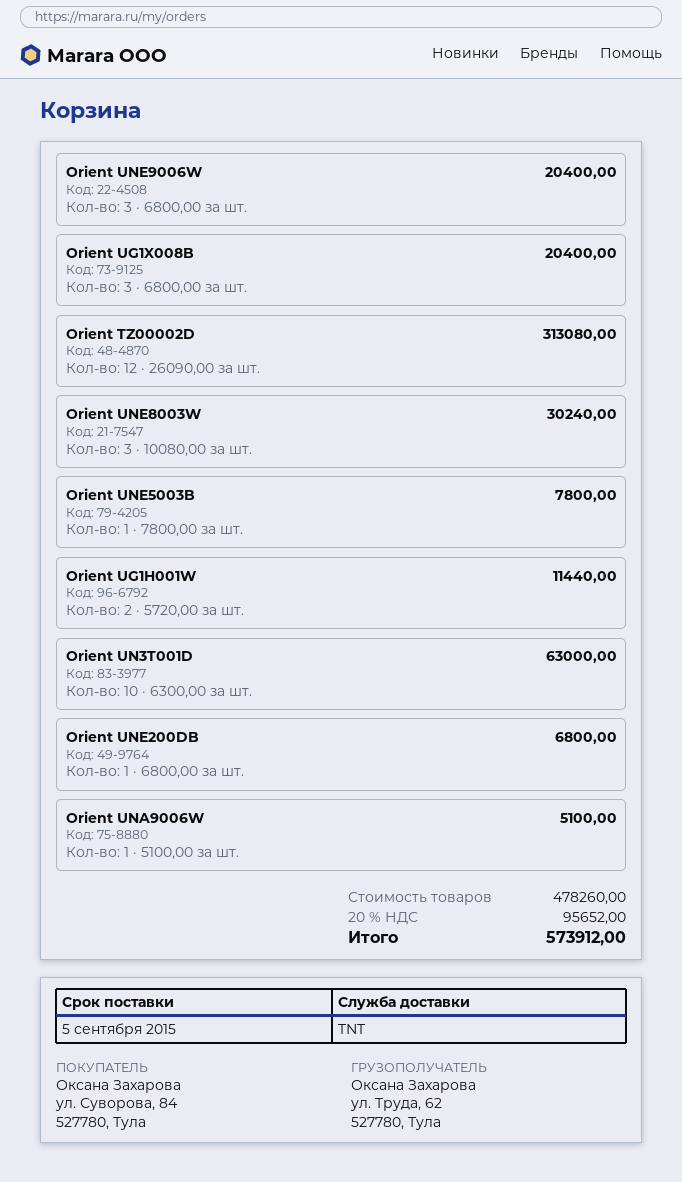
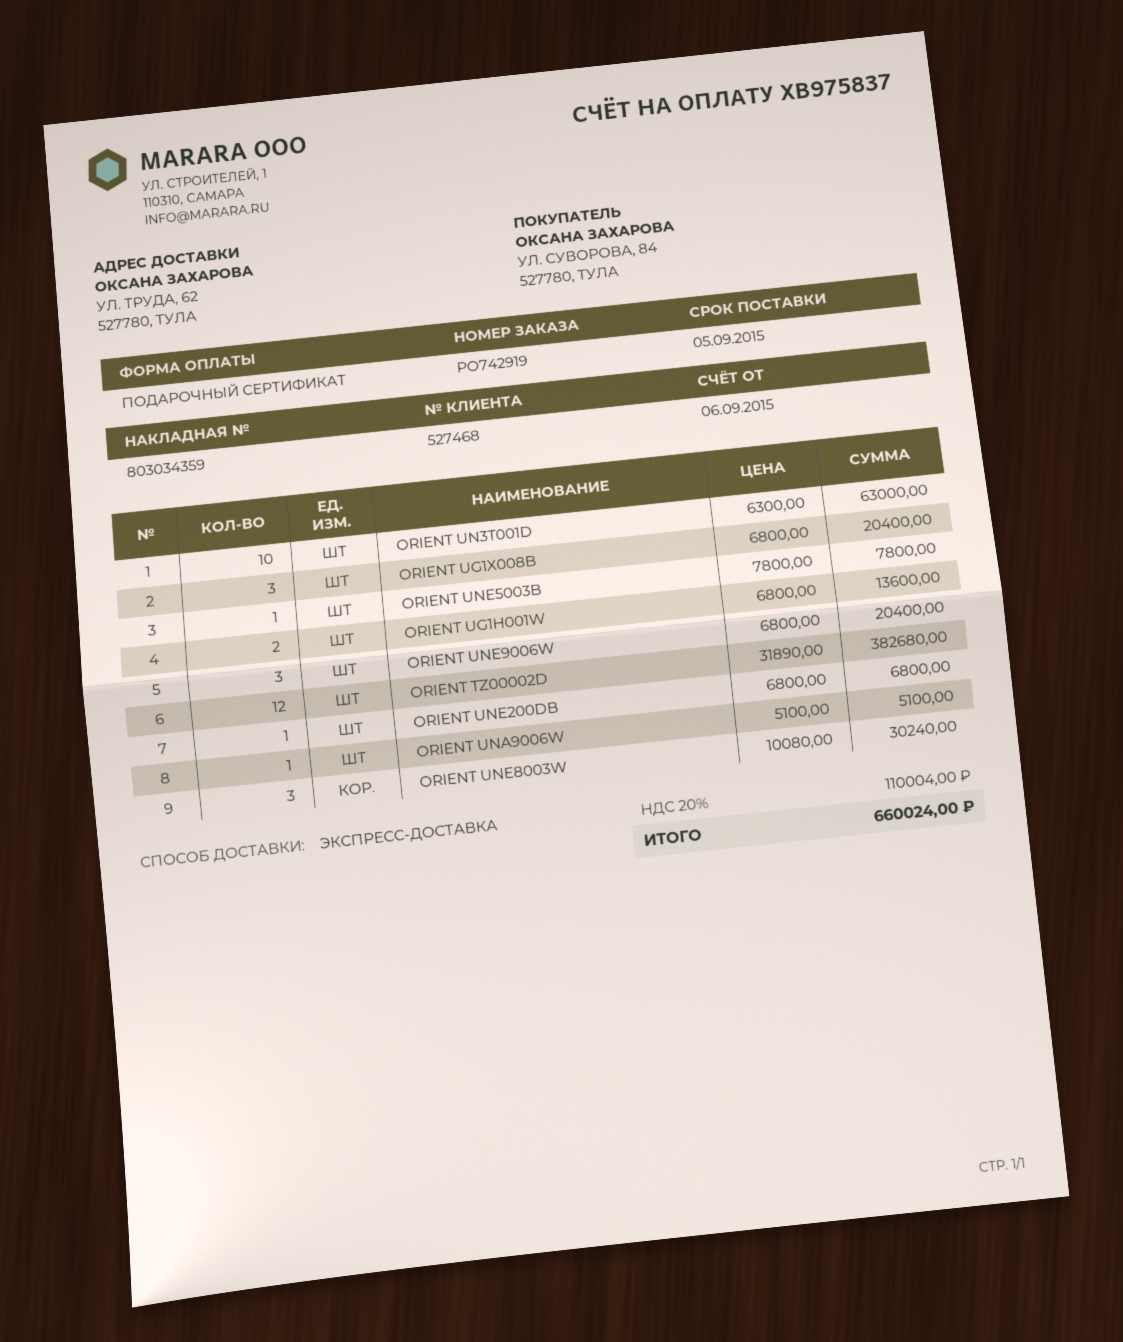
shipping method: TNT -> express
Orient TZ00002D: 12 x 26090.00 = 313080.00 -> 12 x 31890.00 = 382680.00
Orient UG1H001W: 2 x 5720.00 = 11440.00 -> 2 x 6800.00 = 13600.00
tax: 20% = 95652.00 -> 20% = 110004.00
total: 573912.00 -> 660024.00

